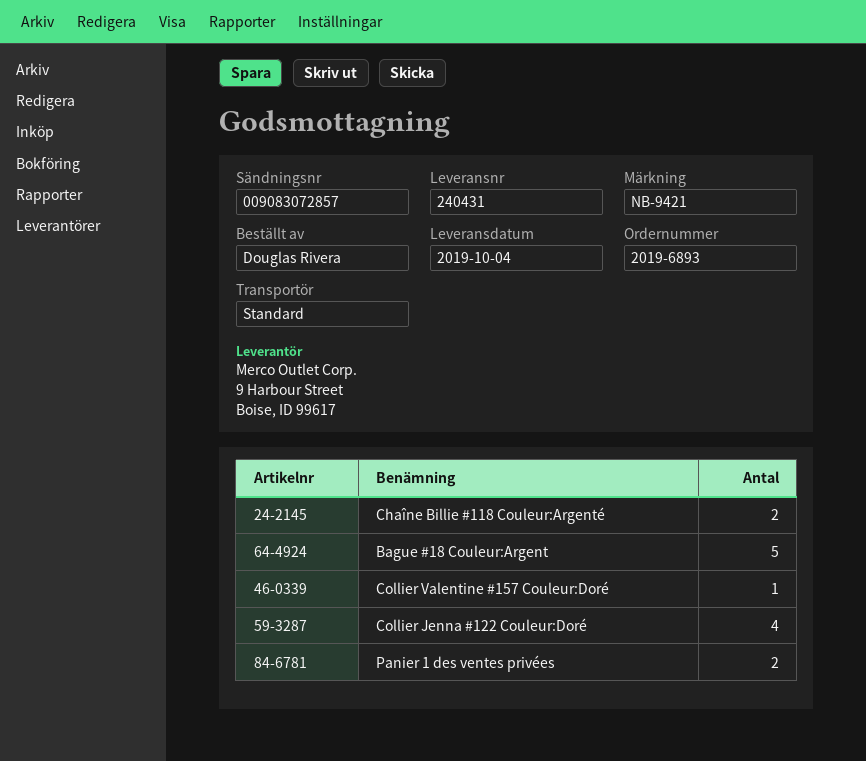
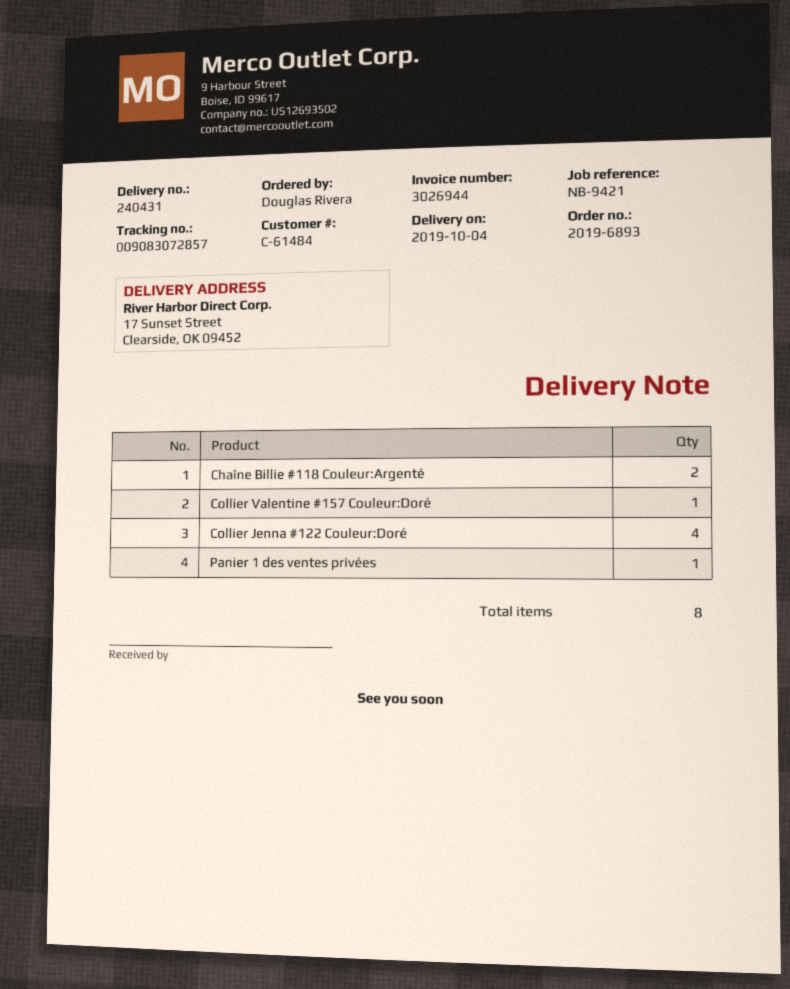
Bague #18 Couleur:Argent: 5 -> none
Panier 1 des ventes privées: 2 -> 1

